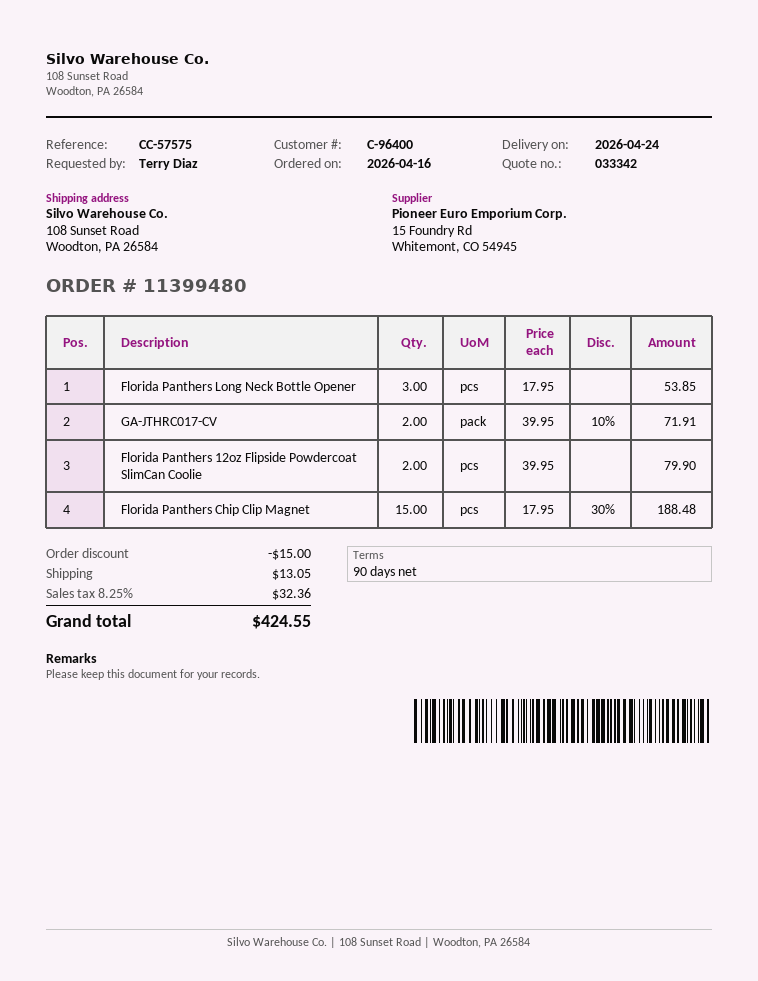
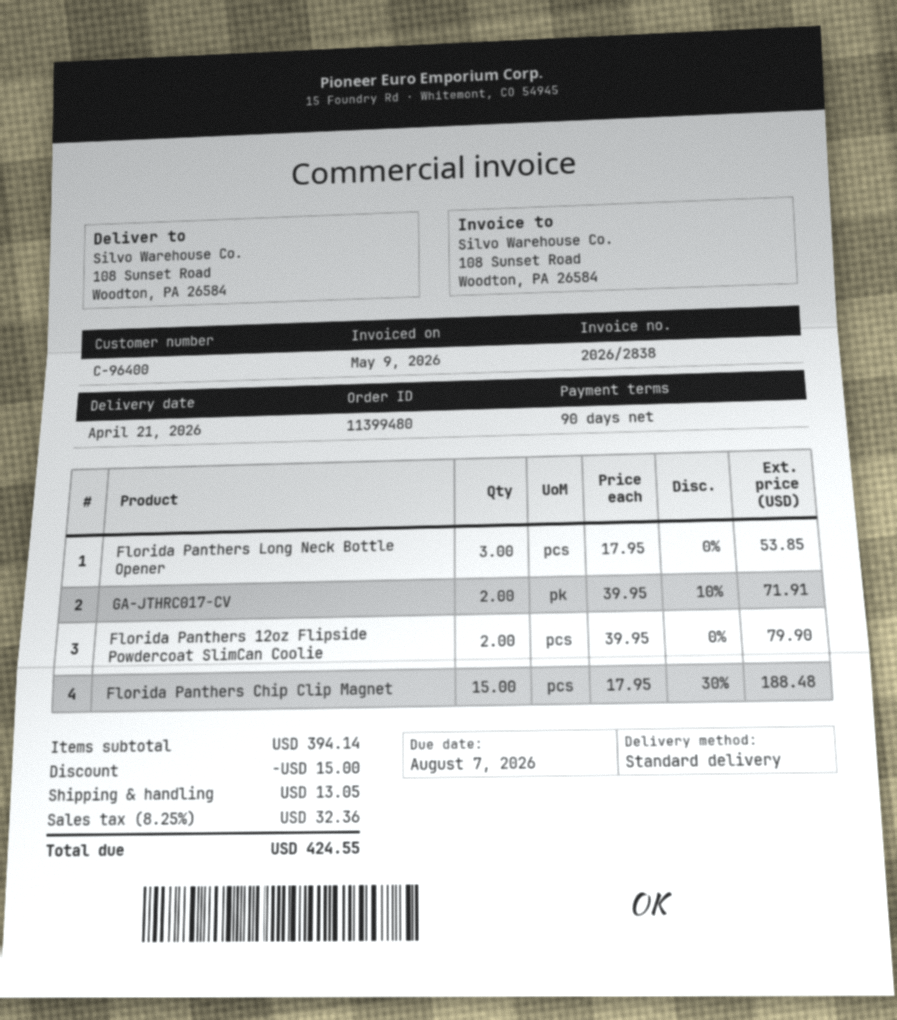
delivery date: 2026-04-24 -> 2026-04-21

